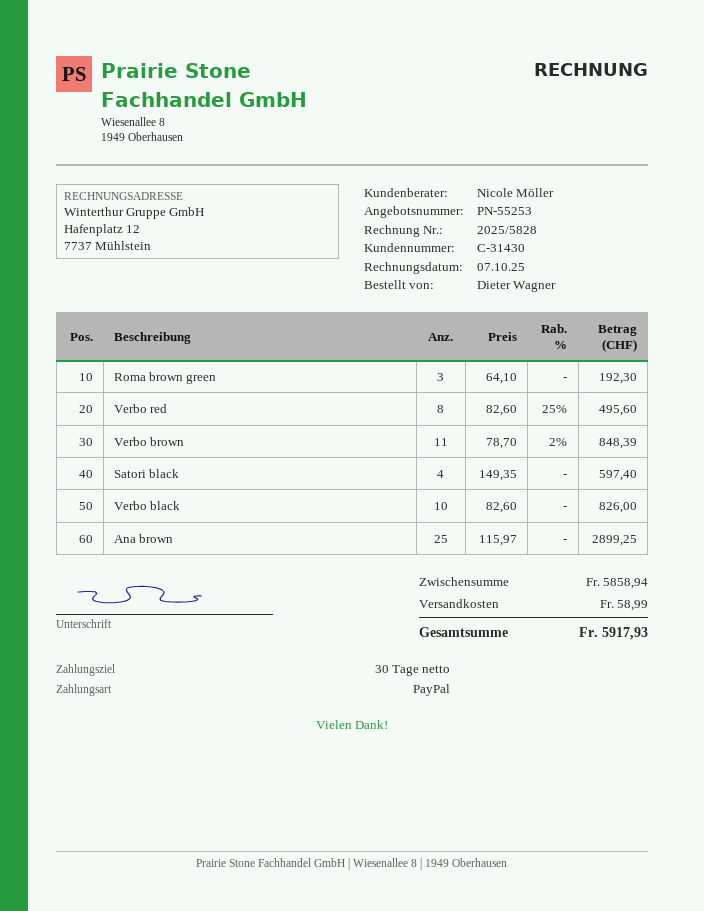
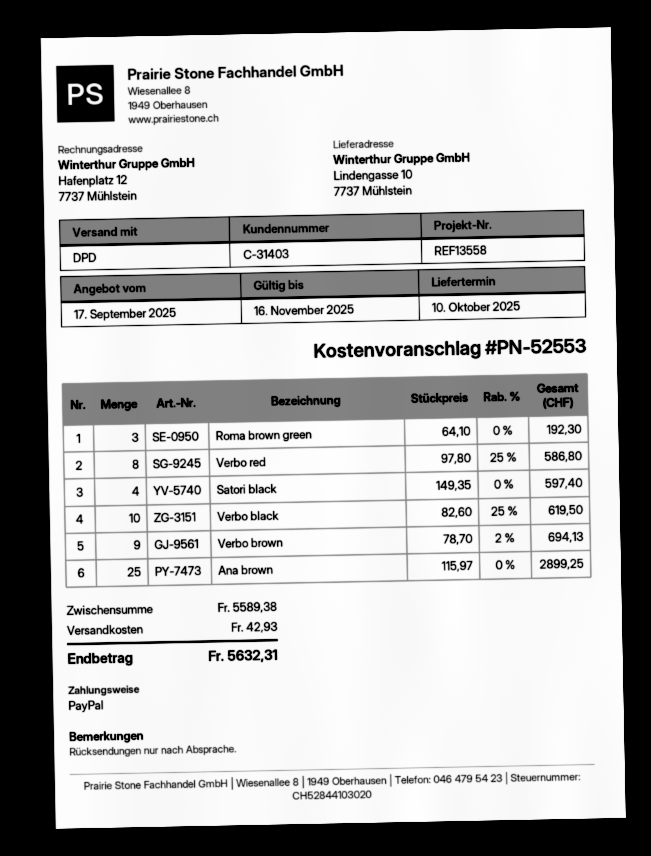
quote number: PN-55253 -> PN-52553
customer number: C-31430 -> C-31403
Verbo red: 8 x 82.60 - 25% = 495.60 -> 8 x 97.80 - 25% = 586.80
Verbo brown: 11 x 78.70 - 2% = 848.39 -> 9 x 78.70 - 2% = 694.13
Verbo black: 10 x 82.60 = 826.00 -> 10 x 82.60 - 25% = 619.50
subtotal: 5858.94 -> 5589.38
shipping: 58.99 -> 42.93
total: 5917.93 -> 5632.31

